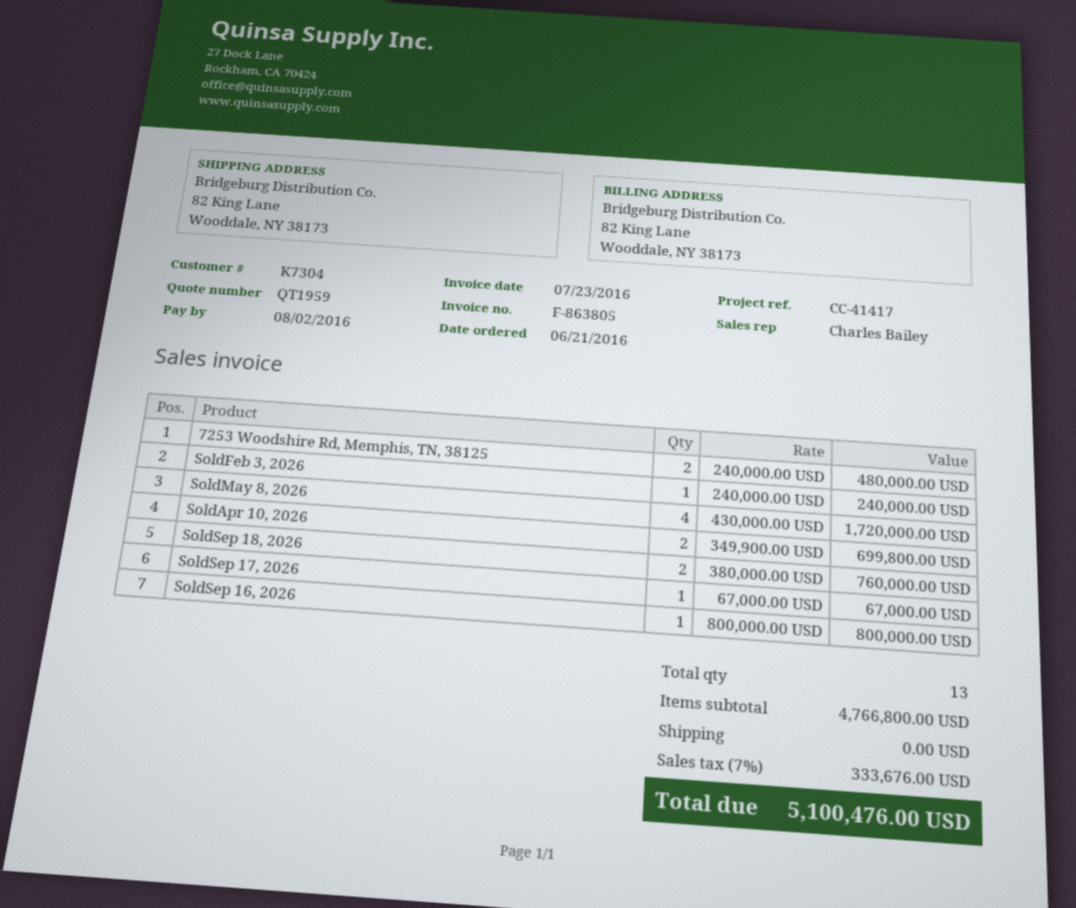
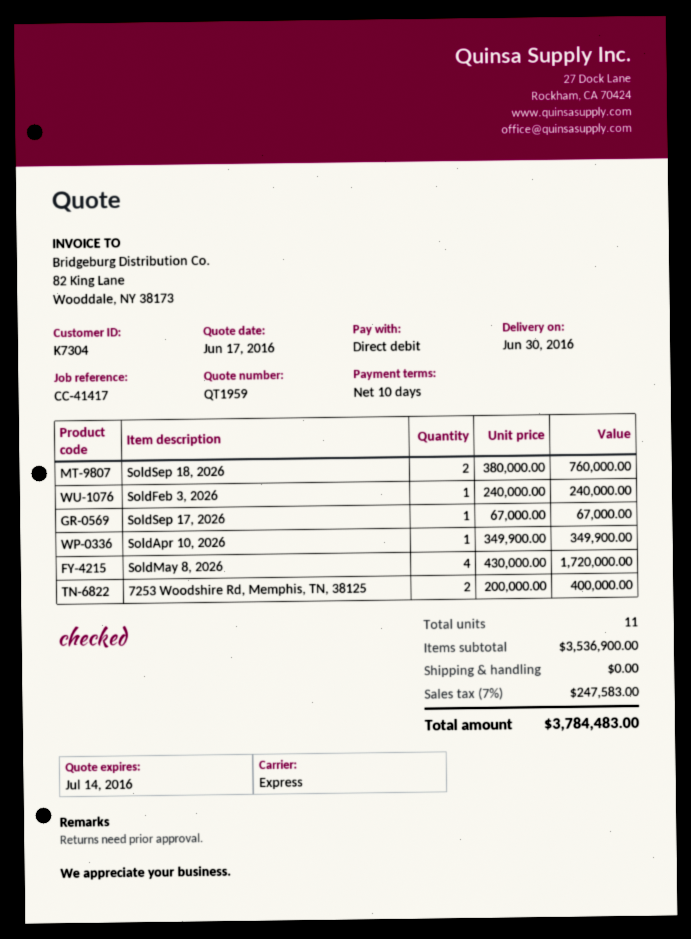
7253 Woodshire Rd, Memphis, TN, 38125: 2 x 240000.00 = 480000.00 -> 2 x 200000.00 = 400000.00
SoldApr 10, 2026: 2 x 349900.00 = 699800.00 -> 1 x 349900.00 = 349900.00
SoldSep 16, 2026: 1 x 800000.00 = 800000.00 -> none
total quantity: 13 -> 11
subtotal: 4766800.00 -> 3536900.00
tax: 7% = 333676.00 -> 7% = 247583.00
total: 5100476.00 -> 3784483.00

